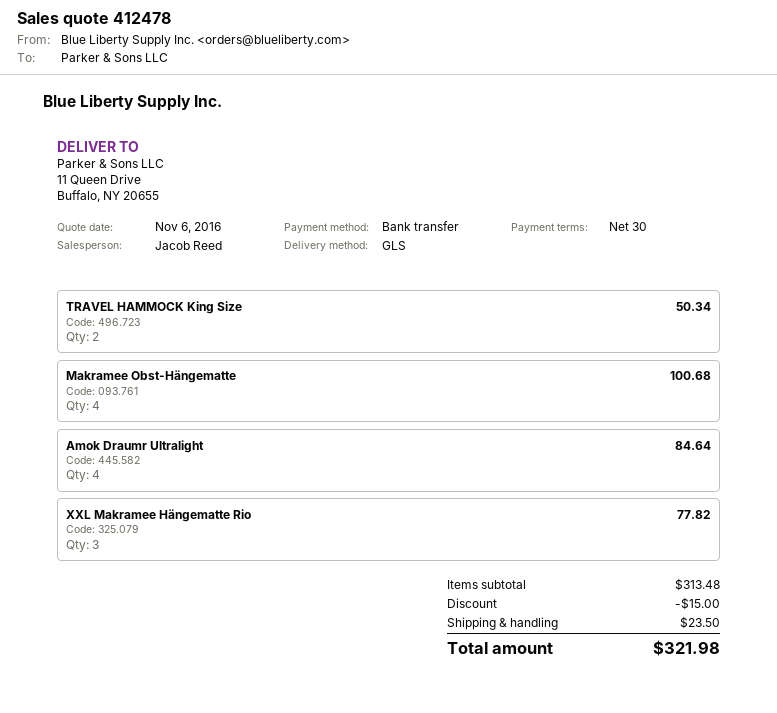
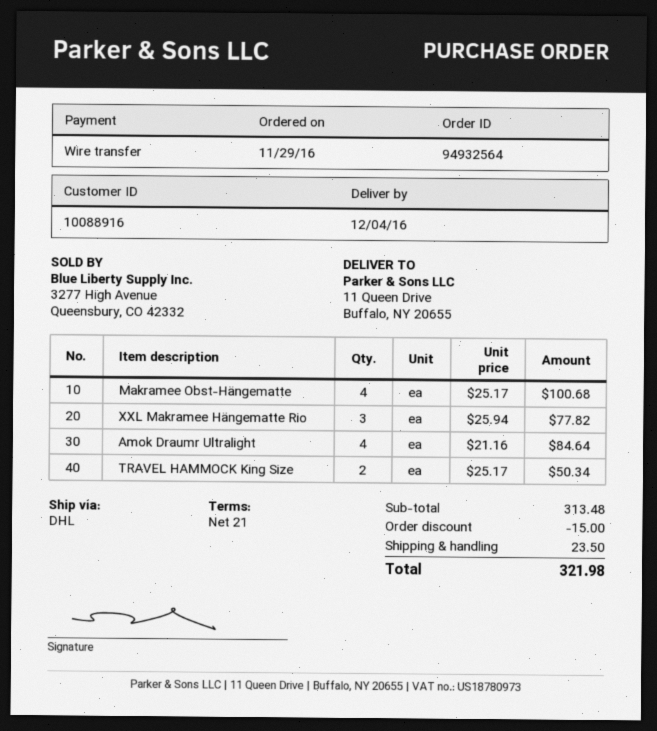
payment terms: 30 days -> 21 days
shipping method: GLS -> DHL

